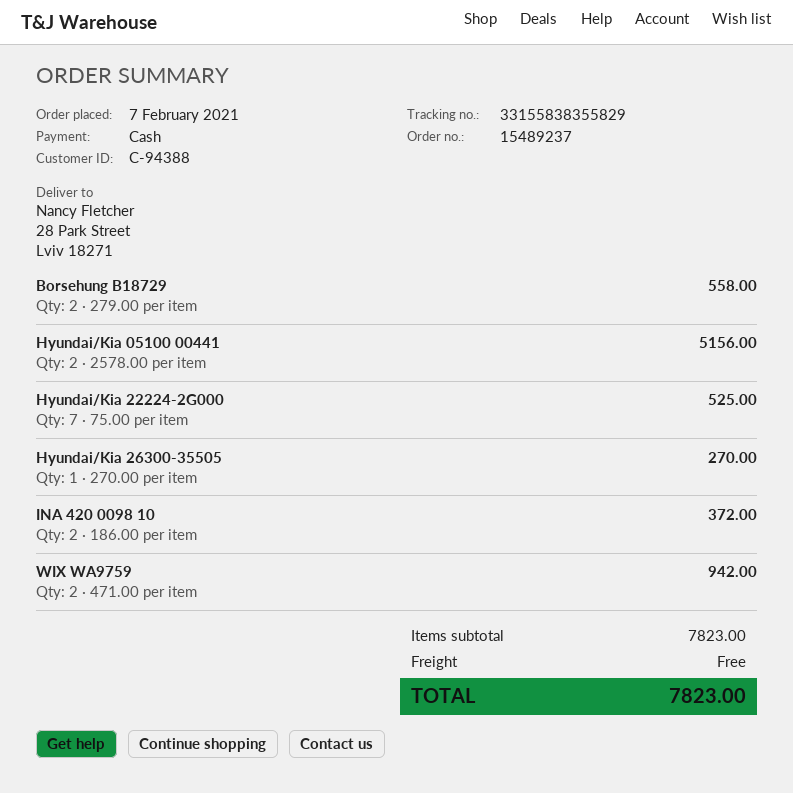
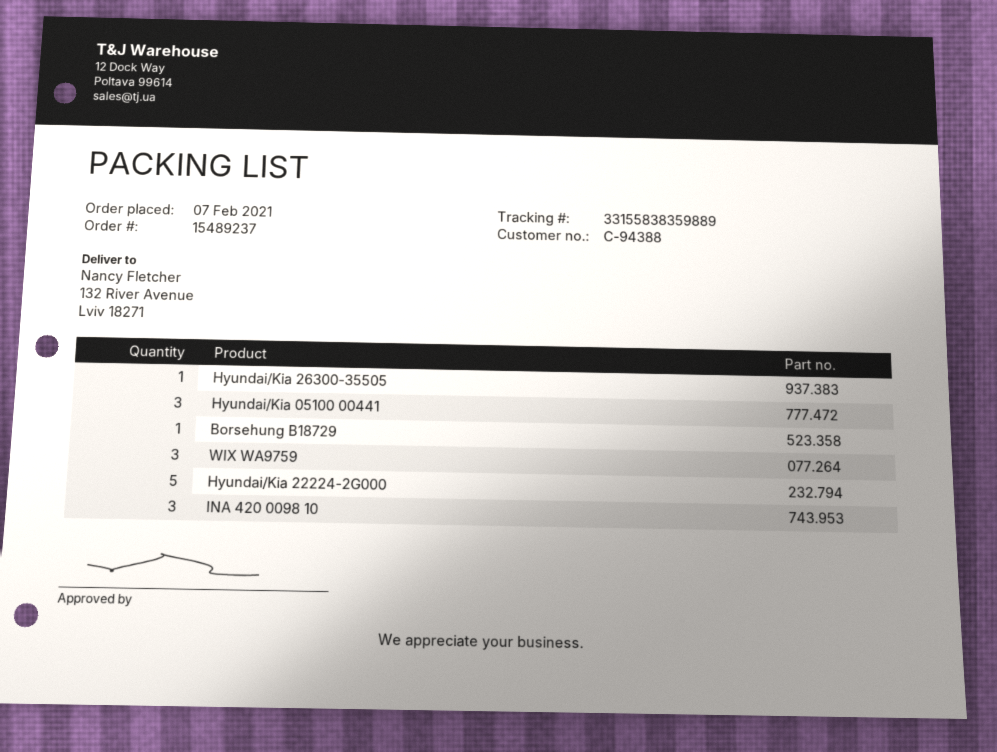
tracking number: 33155838355829 -> 33155838359889
ship to: 28 Park Street, Lviv 18271 -> 132 River Avenue, Lviv 18271
Borsehung B18729: 2 -> 1
Hyundai/Kia 05100 00441: 2 -> 3
Hyundai/Kia 22224-2G000: 7 -> 5
INA 420 0098 10: 2 -> 3
WIX WA9759: 2 -> 3

